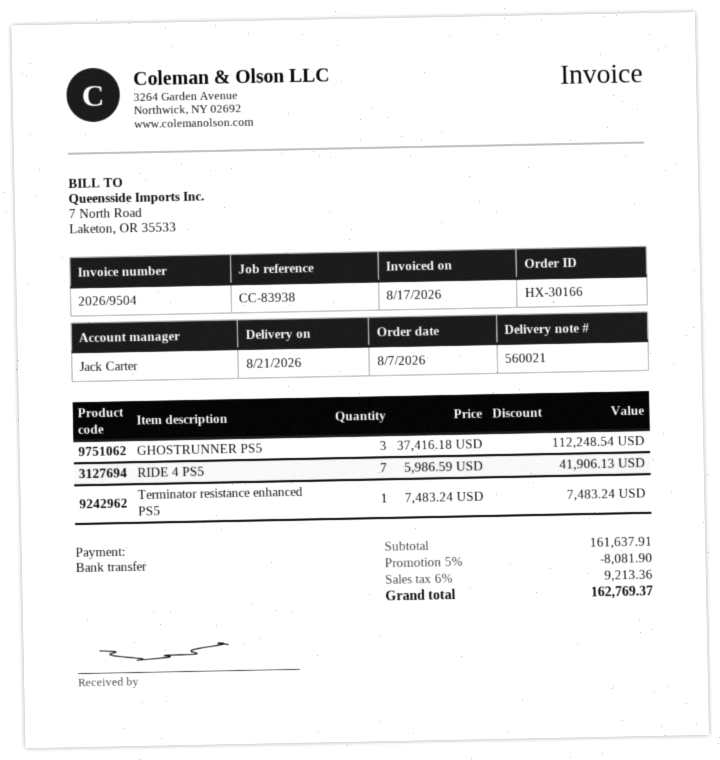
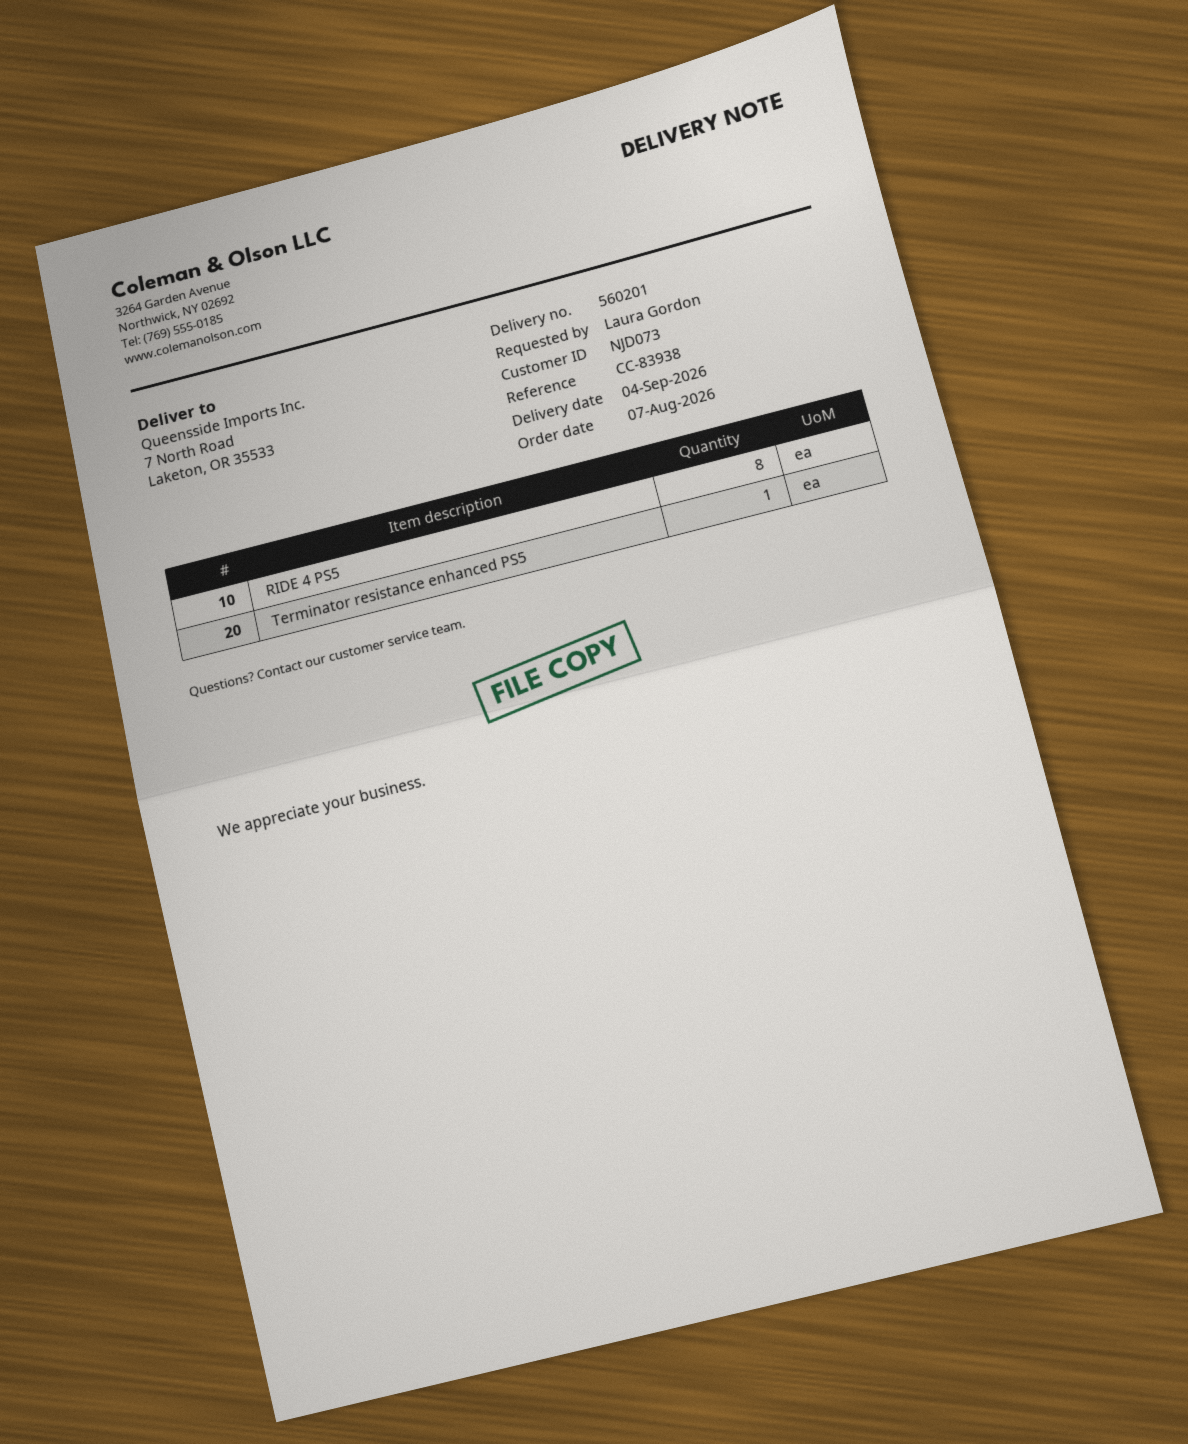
delivery note number: 560021 -> 560201
delivery date: 2026-08-21 -> 2026-09-04
GHOSTRUNNER PS5: 3 -> none
RIDE 4 PS5: 7 -> 8

